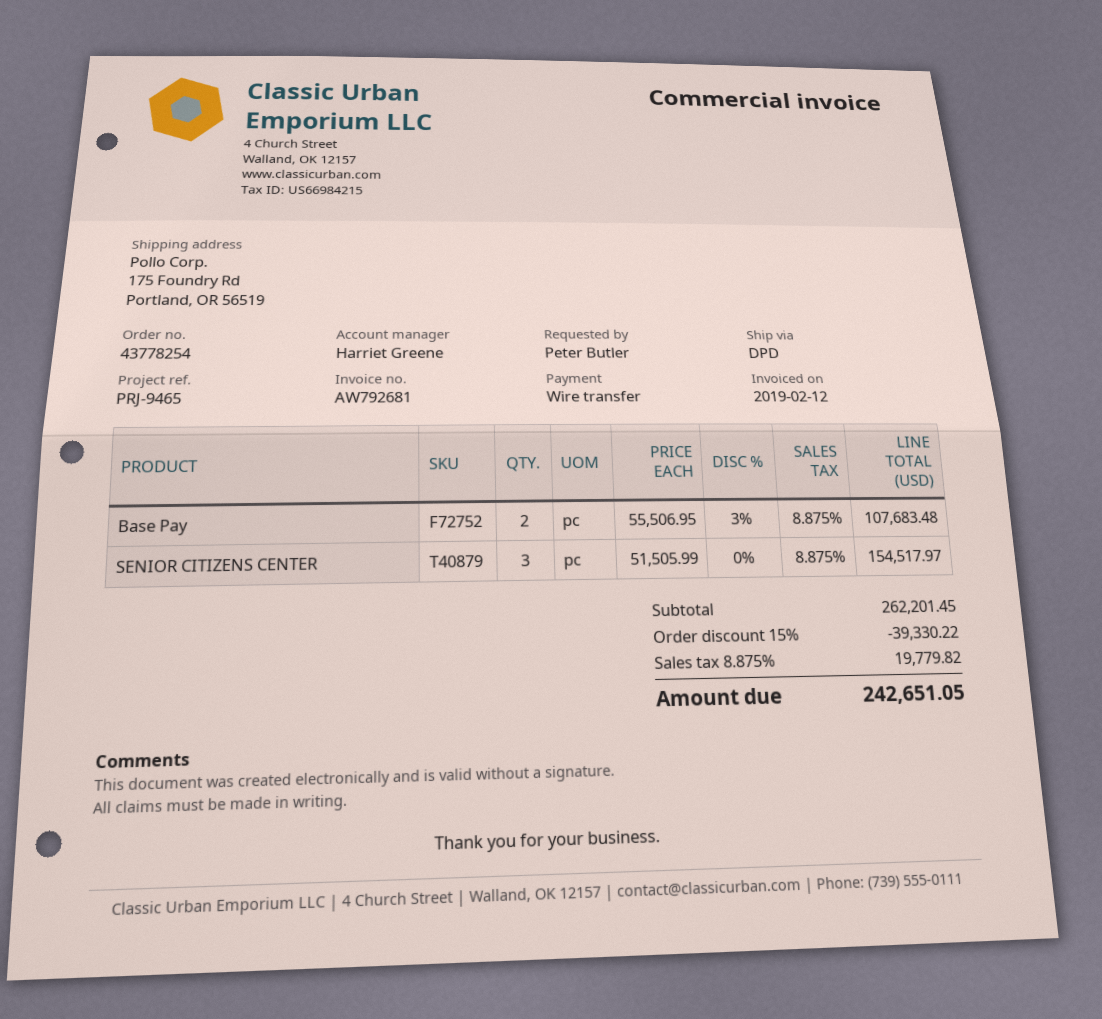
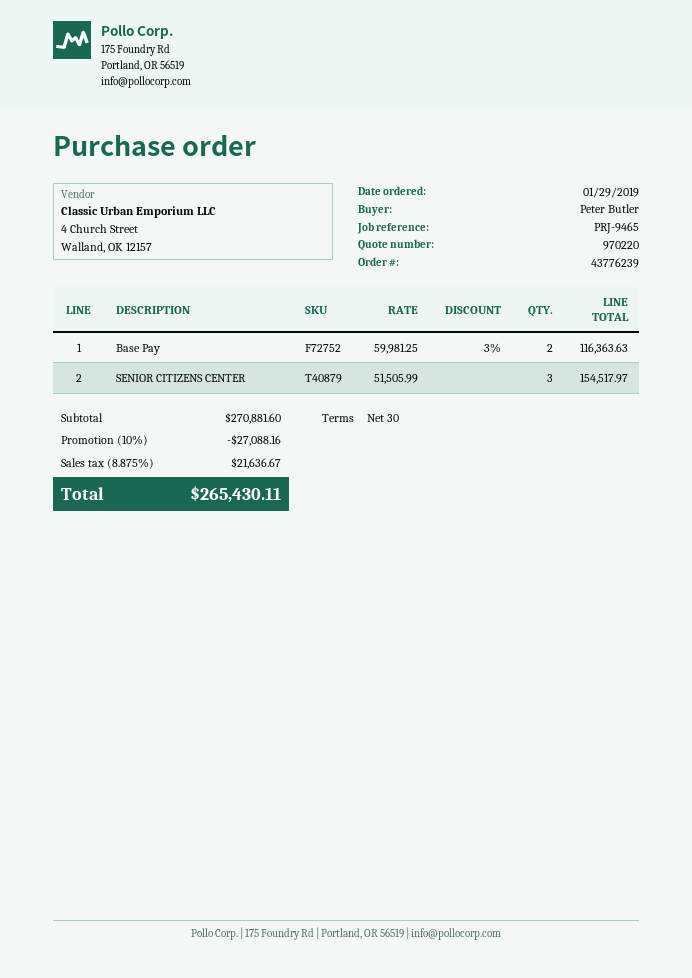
order number: 43778254 -> 43776239
Base Pay: 2 x 55506.95 - 3% = 107683.48 -> 2 x 59981.25 - 3% = 116363.63
subtotal: 262201.45 -> 270881.60
discount: 15% = 39330.22 -> 10% = 27088.16
tax: 8.875% = 19779.82 -> 8.875% = 21636.67
total: 242651.05 -> 265430.11

